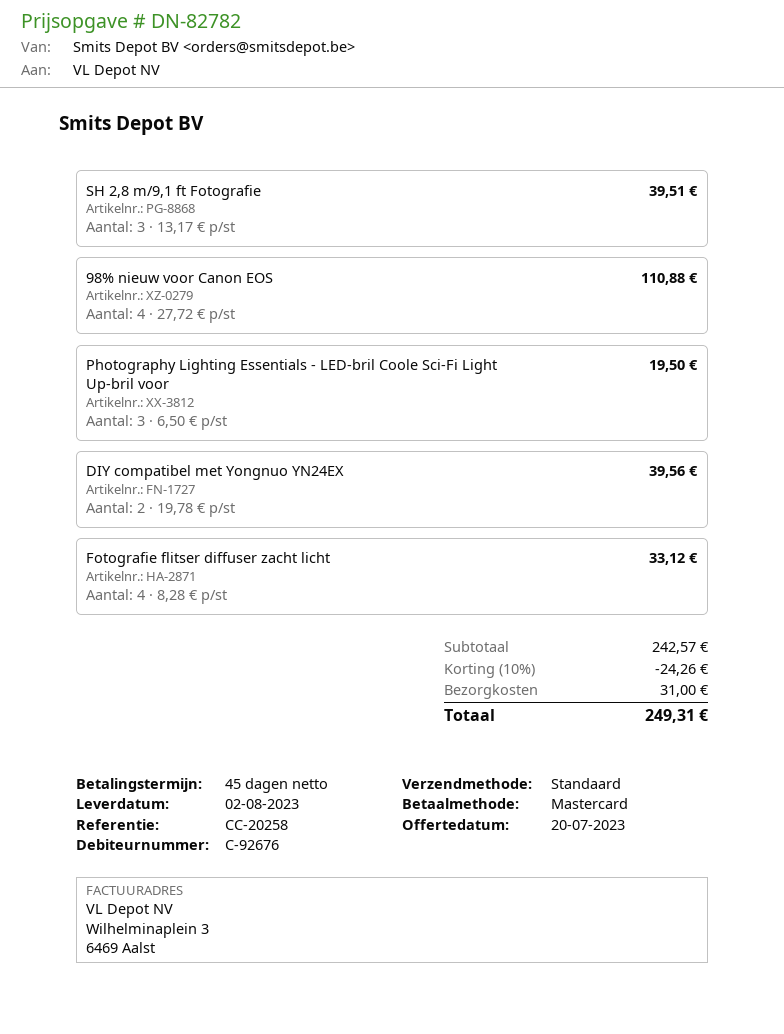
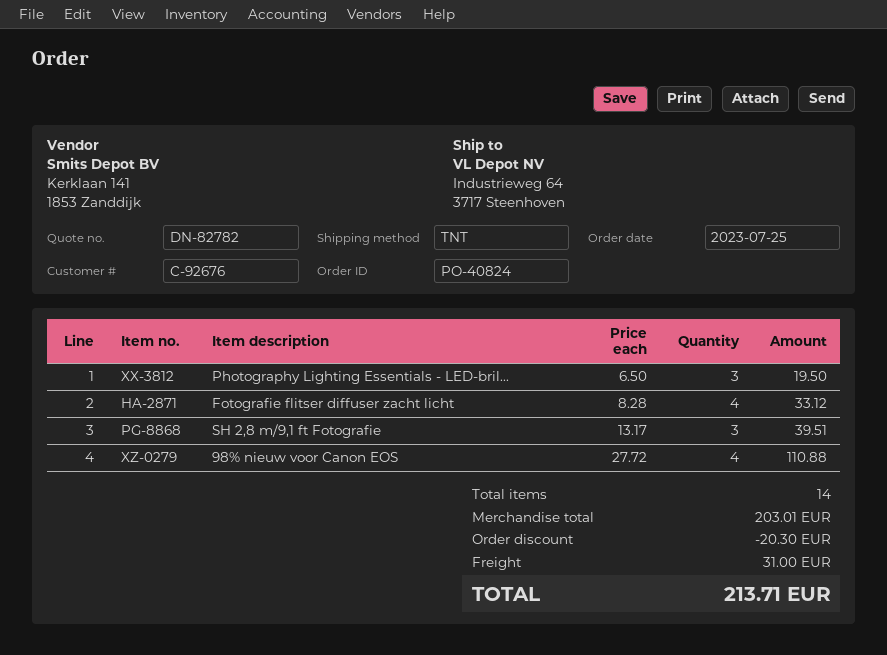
shipping method: standard -> TNT
DIY compatibel met Yongnuo YN24EX: 2 x 19.78 = 39.56 -> none
subtotal: 242.57 -> 203.01
discount: 24.26 -> 20.30
total: 249.31 -> 213.71

